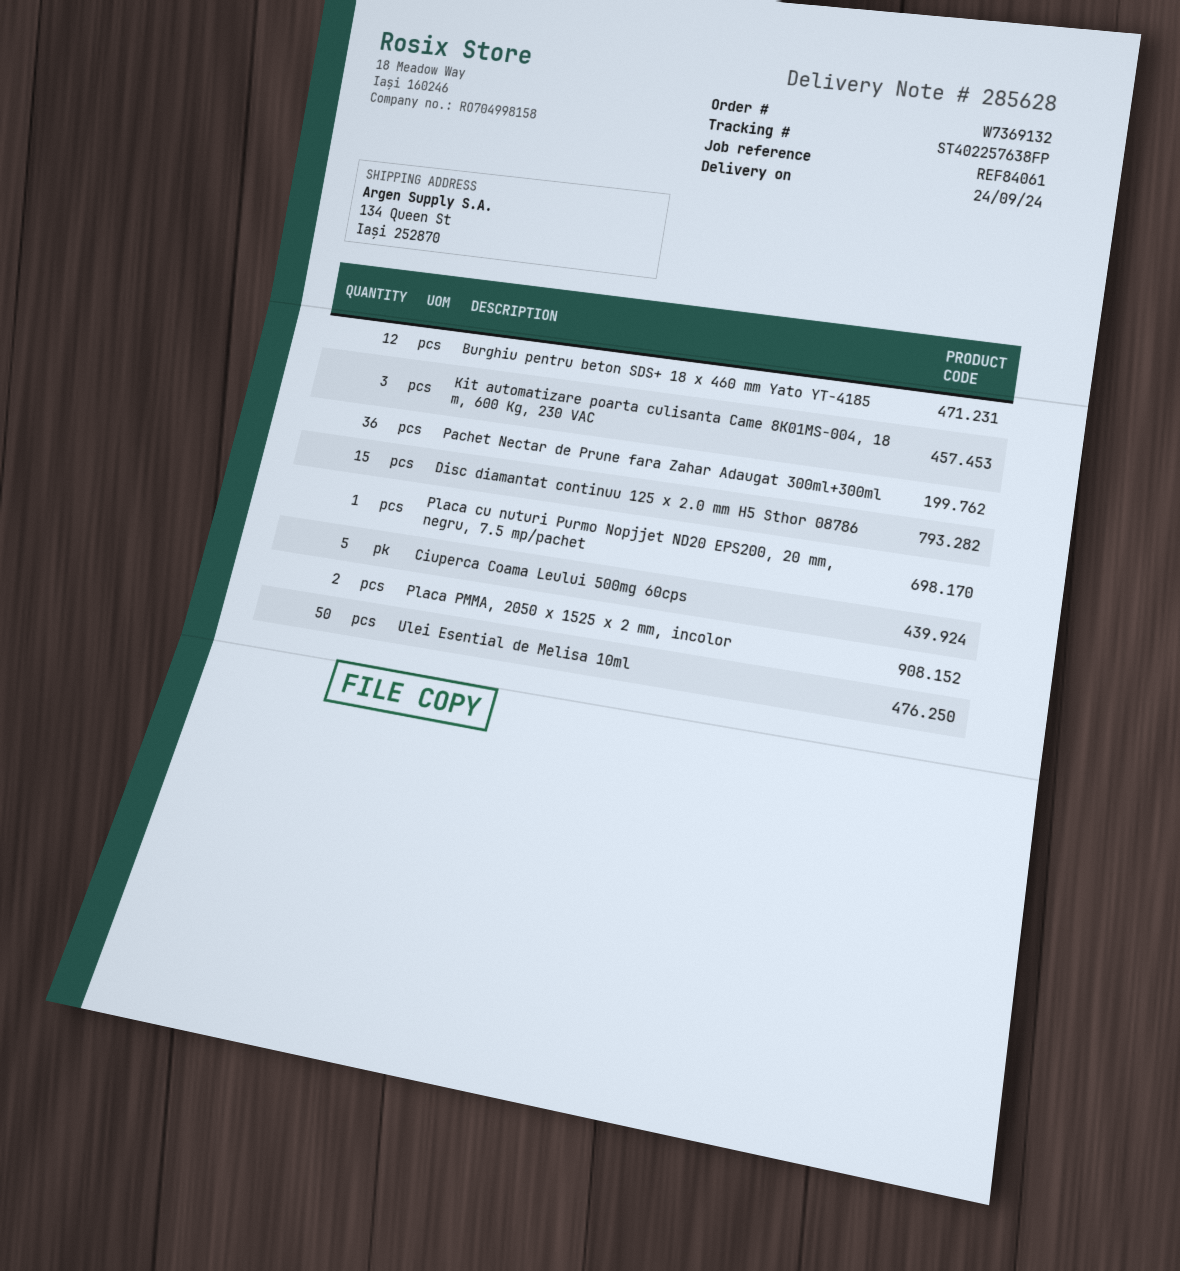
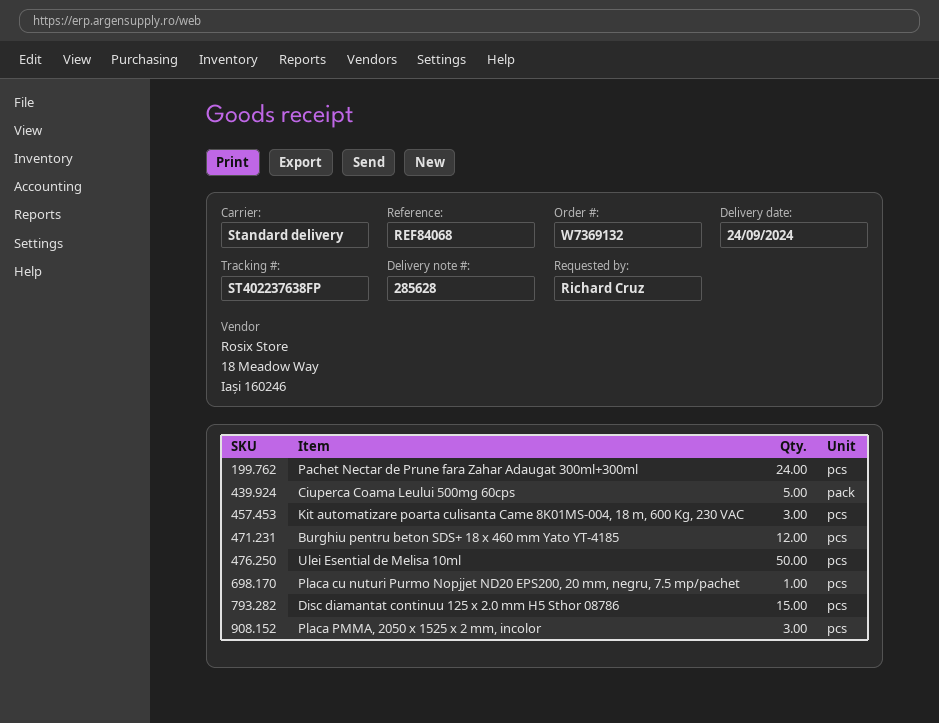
reference: REF84061 -> REF84068
tracking number: ST402257638FP -> ST402237638FP
Pachet Nectar de Prune fara Zahar Adaugat 300ml+300ml: 36 -> 24
Placa PMMA, 2050 x 1525 x 2 mm, incolor: 2 -> 3

